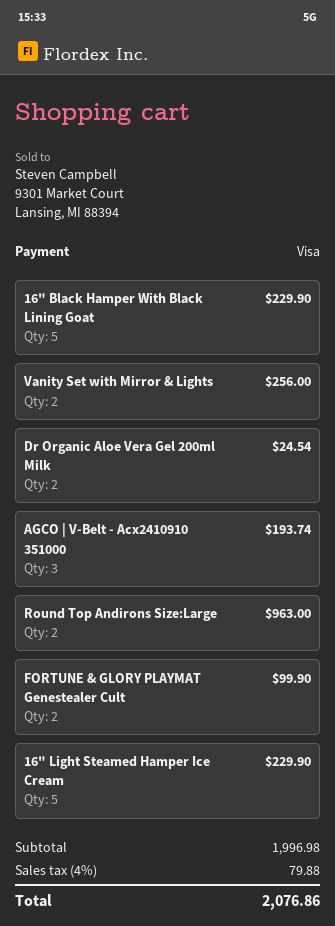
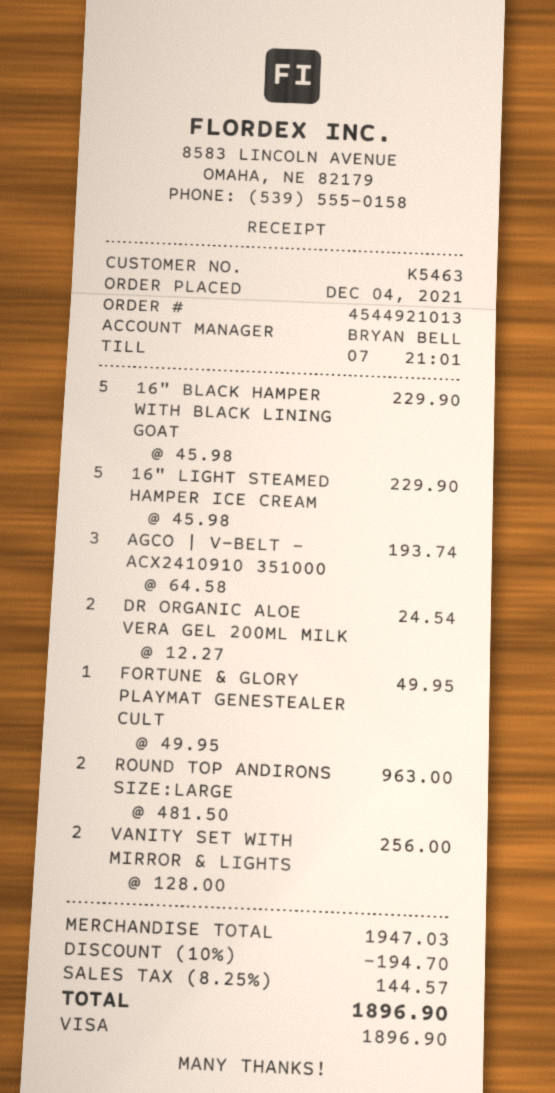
FORTUNE & GLORY PLAYMAT Genestealer Cult: 2 for 99.90 -> 1 for 49.95
subtotal: 1996.98 -> 1947.03
discount: none -> 10% = 194.70
tax: 4% = 79.88 -> 8.25% = 144.57
total: 2076.86 -> 1896.90

